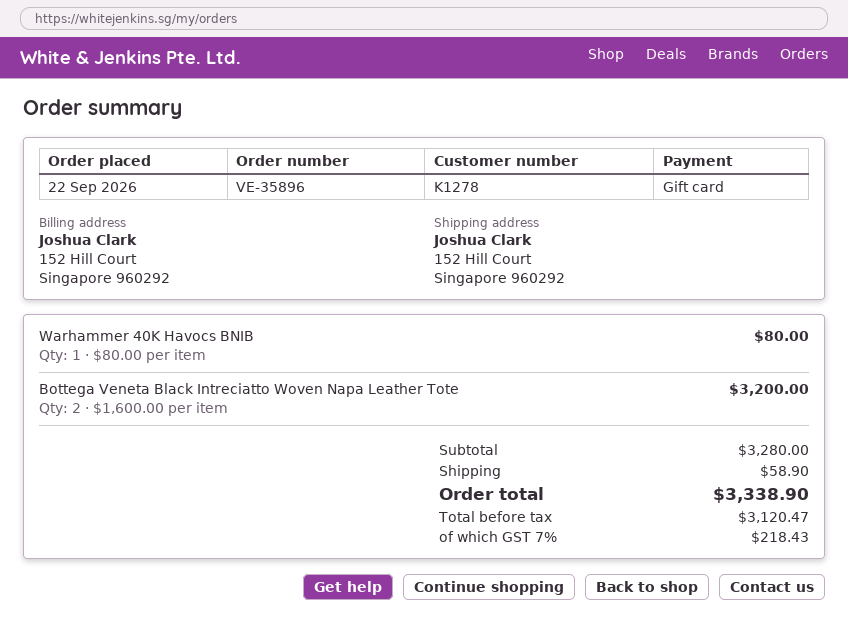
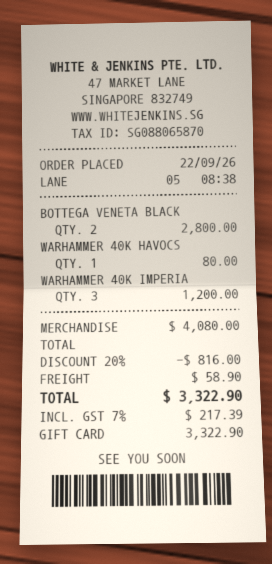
Bottega Veneta Black Intreciatto Woven Napa Leather Tote: 2 for 3200.00 -> 2 for 2800.00
WARHAMMER 40K IMPERIA: none -> 3 for 1200.00
subtotal: 3280.00 -> 4080.00
discount: none -> 20% = 816.00
tax: 7% = 218.43 -> 7% = 217.39
total: 3338.90 -> 3322.90

